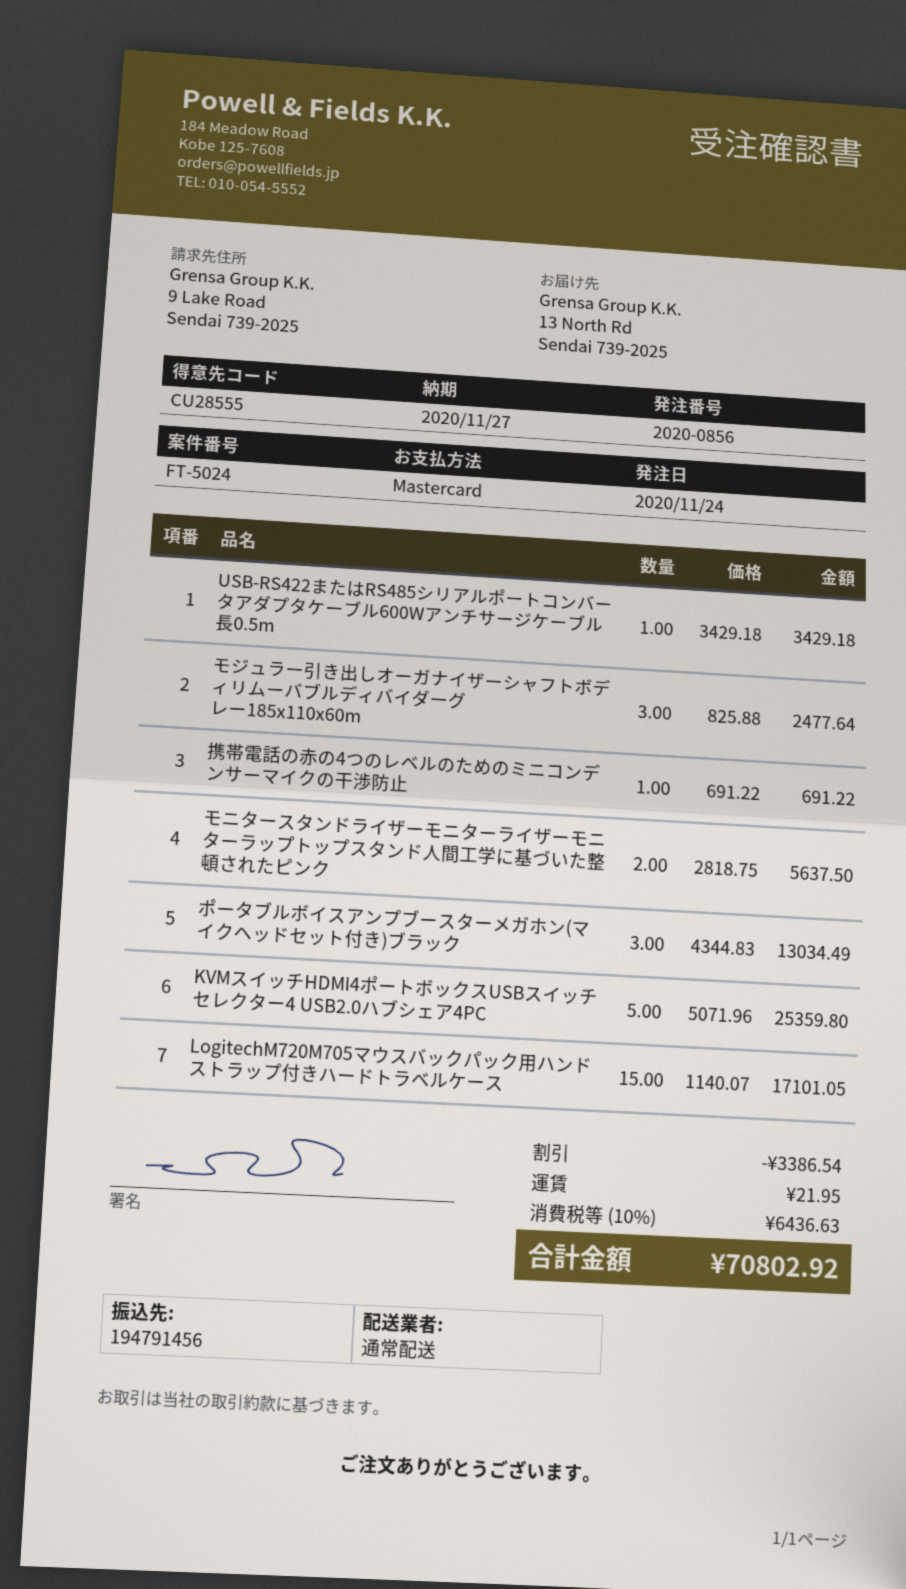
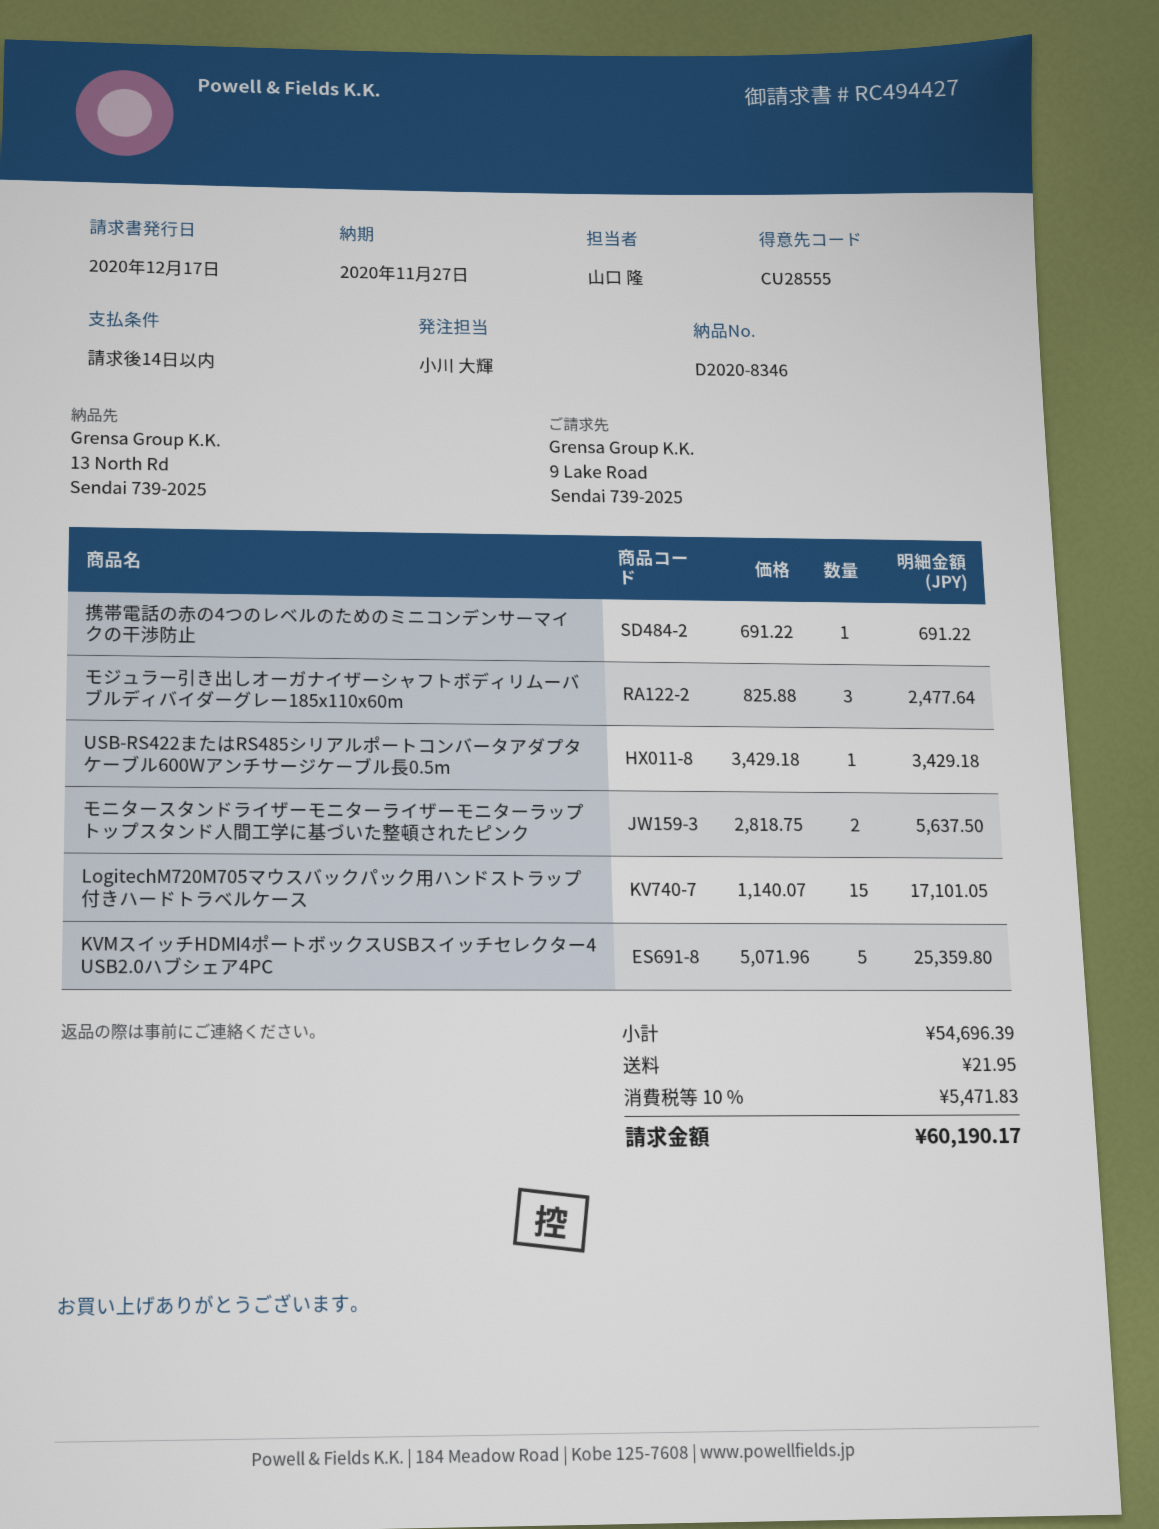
ポータブルボイスアンプブースターメガホン(マイクヘッドセット付き)ブラック: 3 x 4344.83 = 13034.49 -> none
discount: 3386.54 -> none
tax: 10% = 6436.63 -> 10% = 5471.83
total: 70802.92 -> 60190.17

